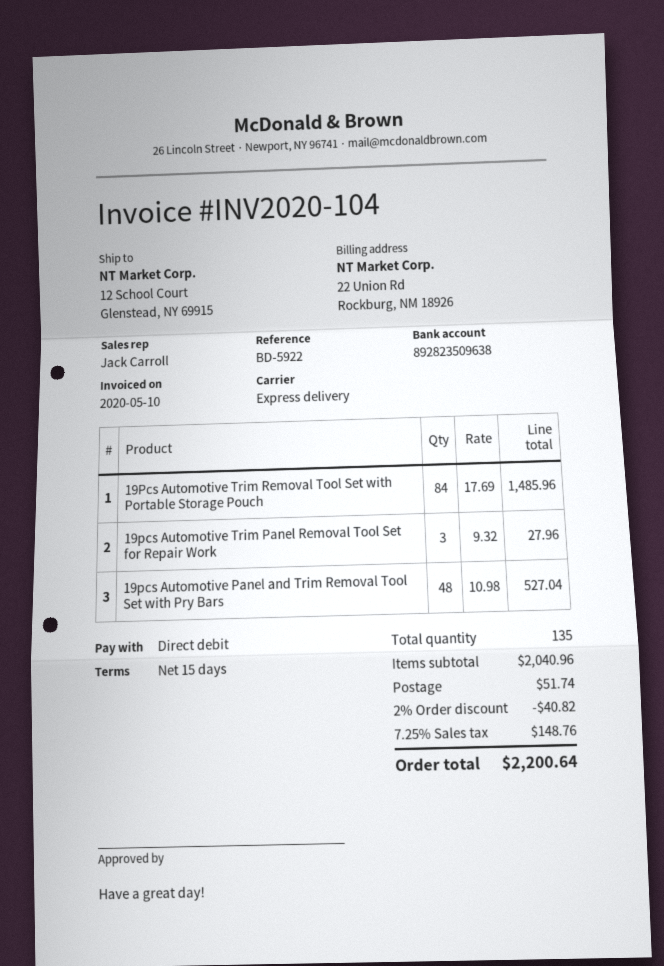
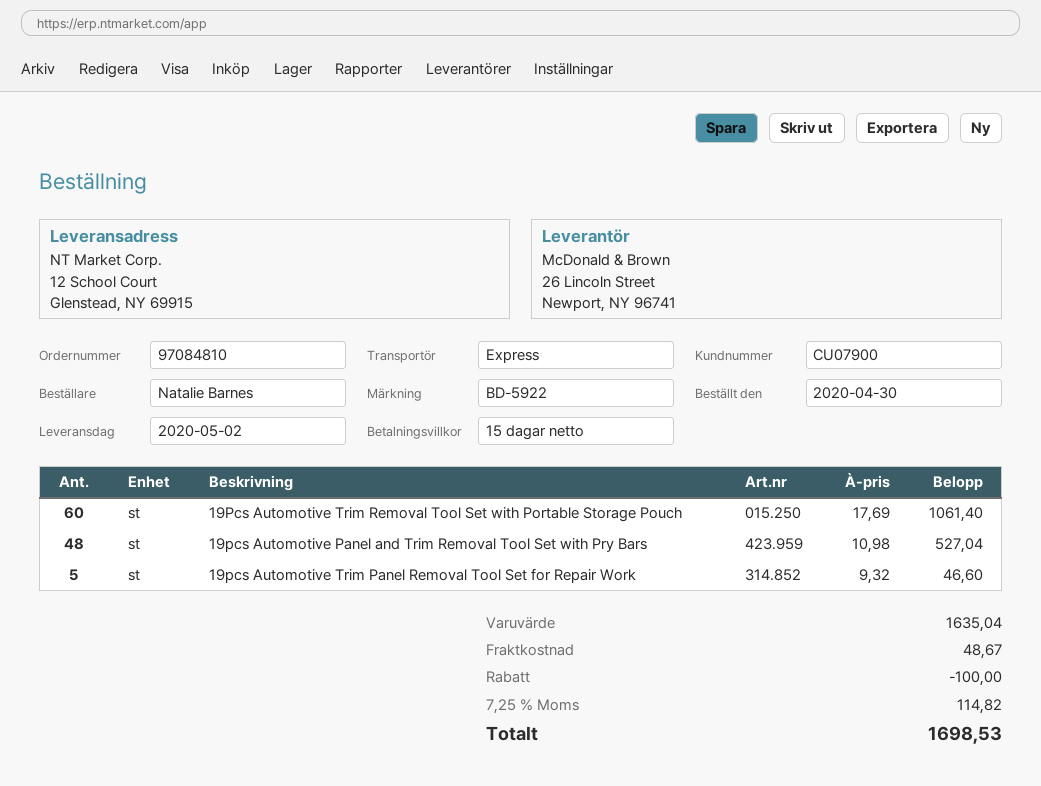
19Pcs Automotive Trim Removal Tool Set with Portable Storage Pouch: 84 x 17.69 = 1485.96 -> 60 x 17.69 = 1061.40
19pcs Automotive Trim Panel Removal Tool Set for Repair Work: 3 x 9.32 = 27.96 -> 5 x 9.32 = 46.60
subtotal: 2040.96 -> 1635.04
discount: 40.82 -> 100.00
shipping: 51.74 -> 48.67
tax: 7.25% = 148.76 -> 7.25% = 114.82
total: 2200.64 -> 1698.53

